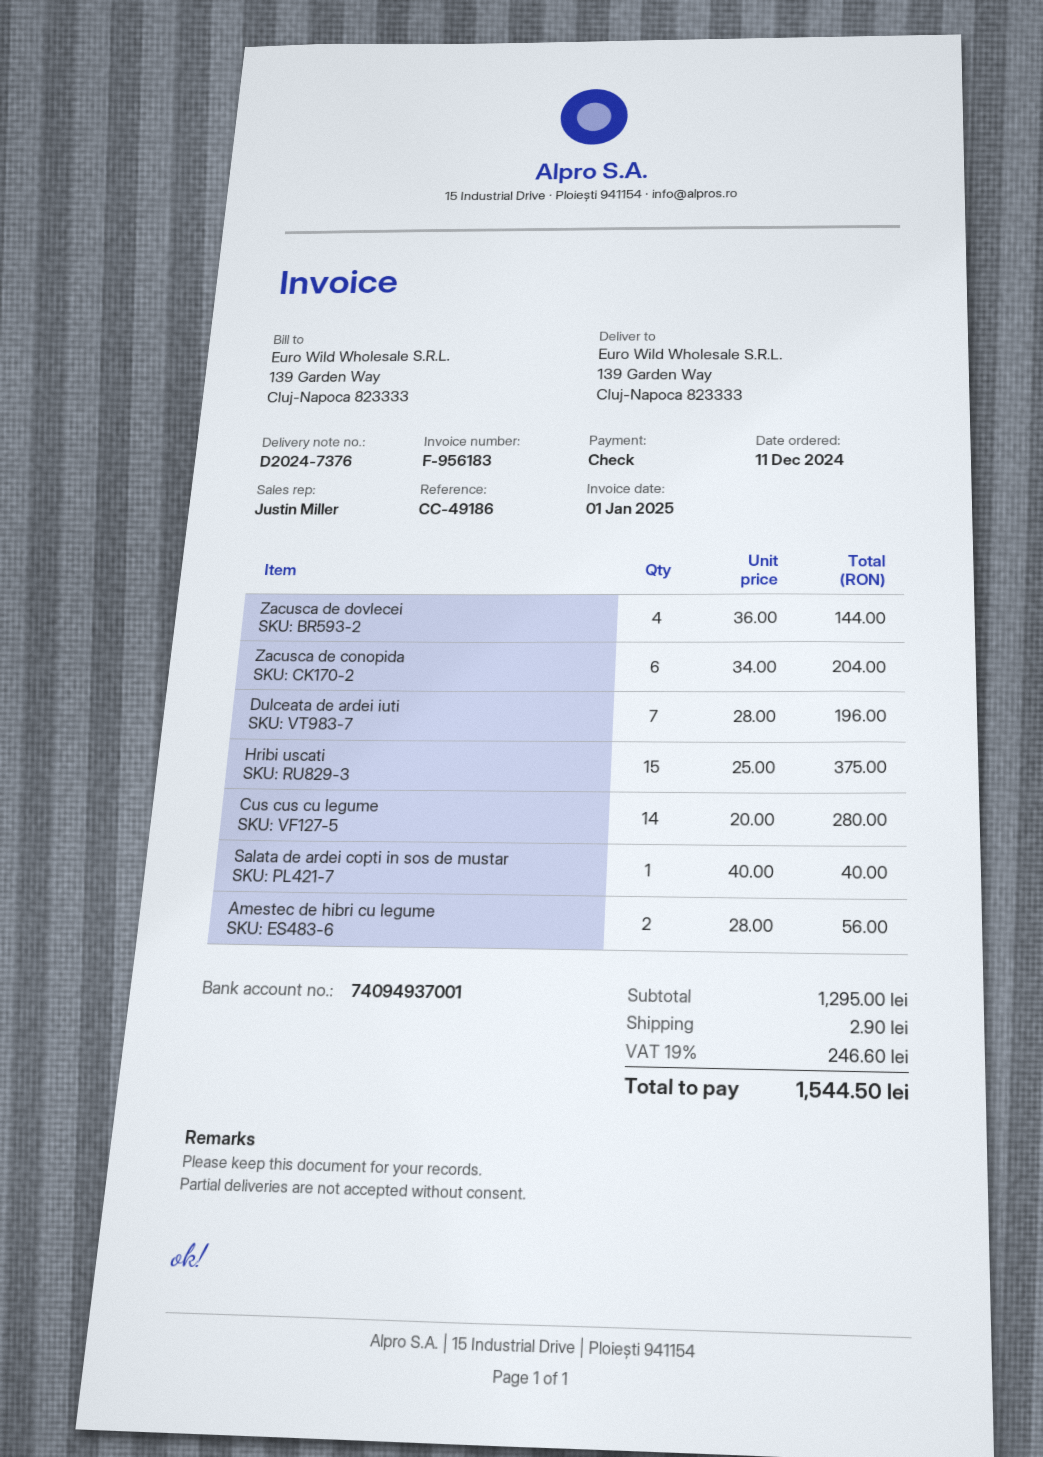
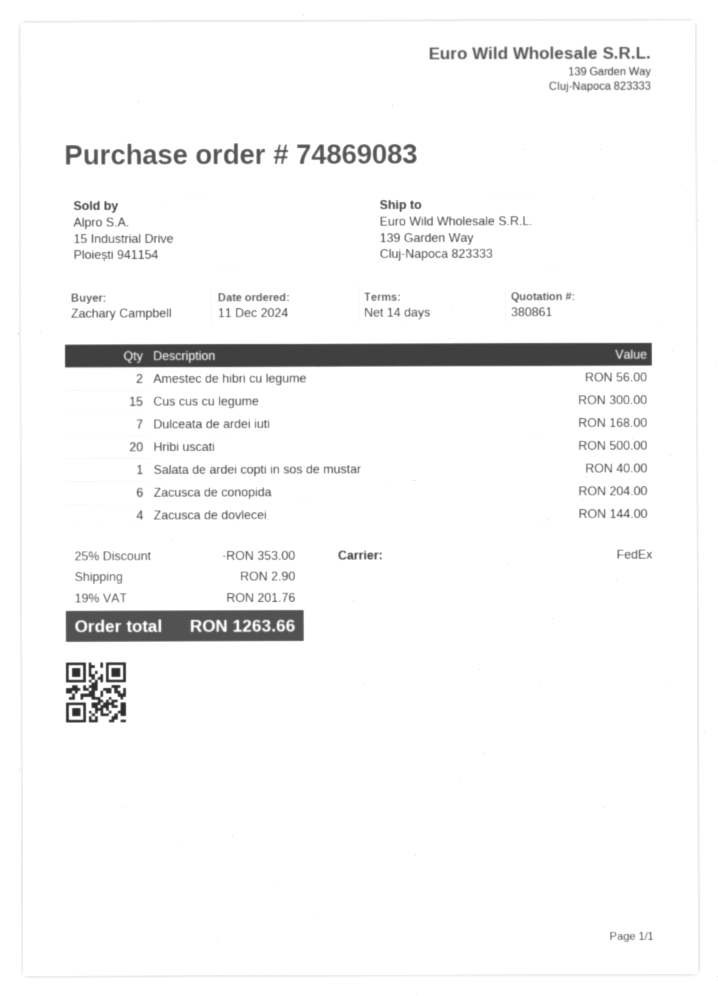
Dulceata de ardei iuti: 7 for 196.00 -> 7 for 168.00
Hribi uscati: 15 for 375.00 -> 20 for 500.00
Cus cus cu legume: 14 for 280.00 -> 15 for 300.00
discount: none -> 25% = 353.00
tax: 19% = 246.60 -> 19% = 201.76
total: 1544.50 -> 1263.66

